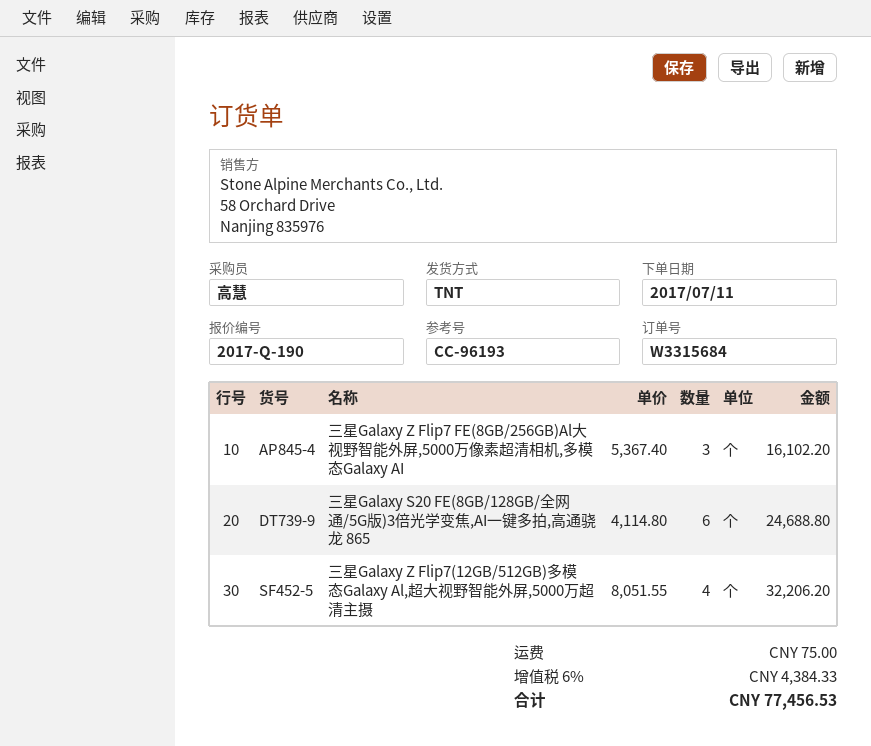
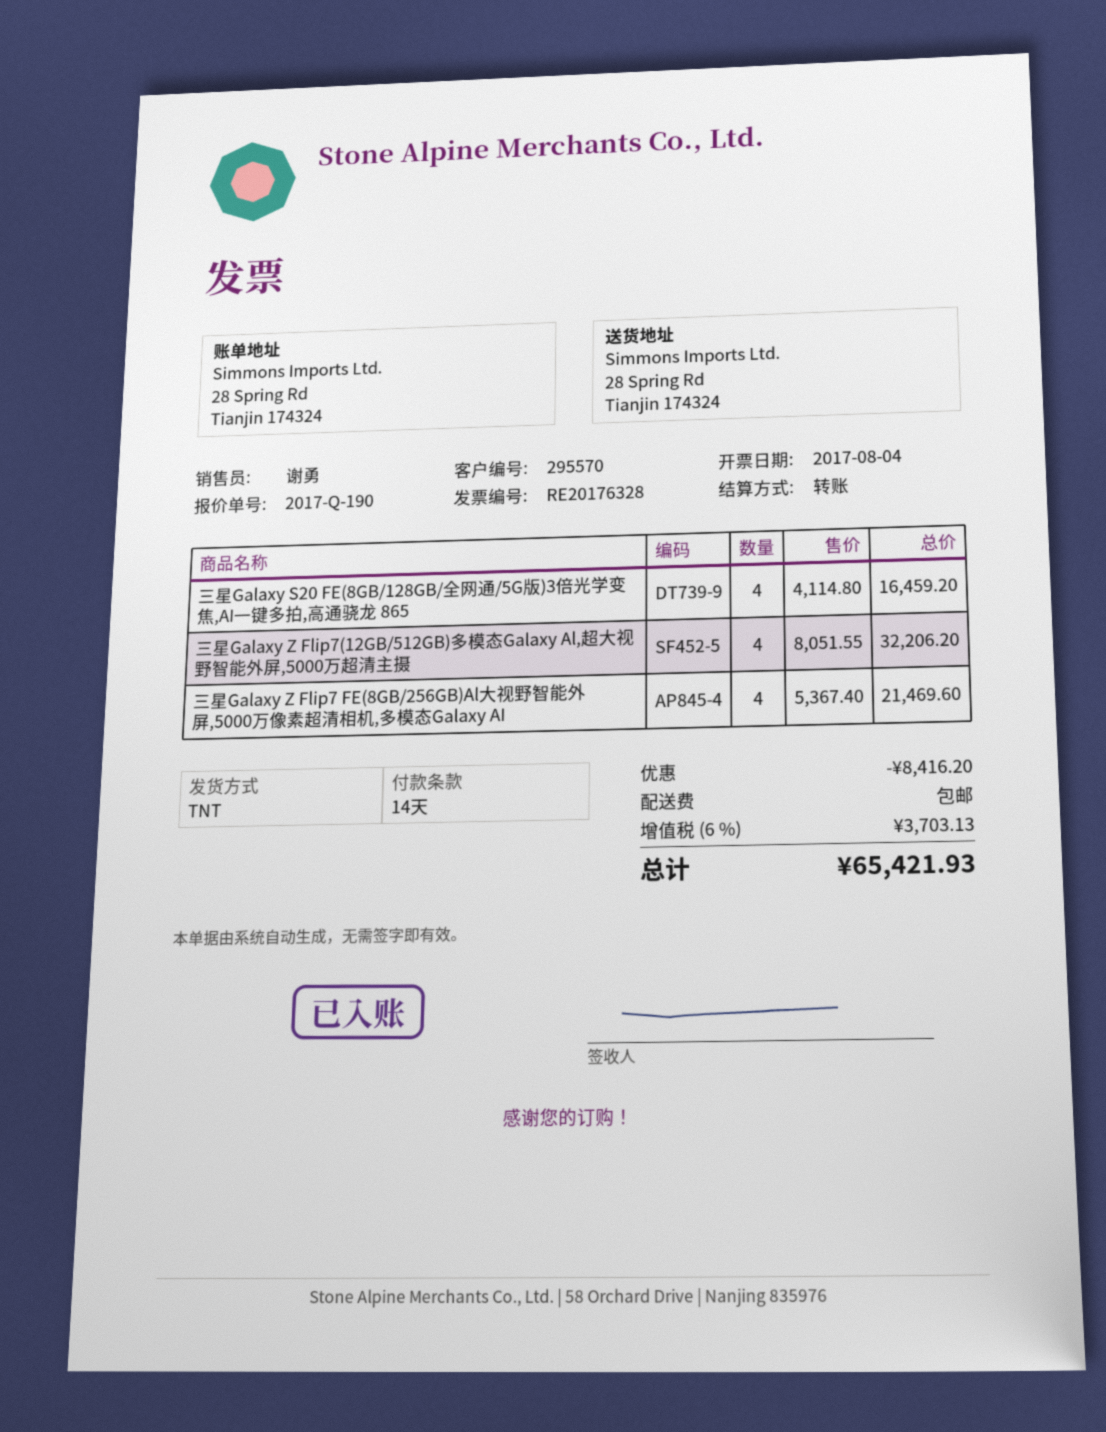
三星Galaxy Z Flip7 FE(8GB/256GB)Al大视野智能外屏,5000万像素超清相机,多模态Galaxy AI: 3 x 5367.40 = 16102.20 -> 4 x 5367.40 = 21469.60
三星Galaxy S20 FE(8GB/128GB/全网通/5G版)3倍光学变焦,AI一键多拍,高通骁龙 865: 6 x 4114.80 = 24688.80 -> 4 x 4114.80 = 16459.20
discount: none -> 8416.20
shipping: 75.00 -> 0.00
tax: 6% = 4384.33 -> 6% = 3703.13
total: 77456.53 -> 65421.93

